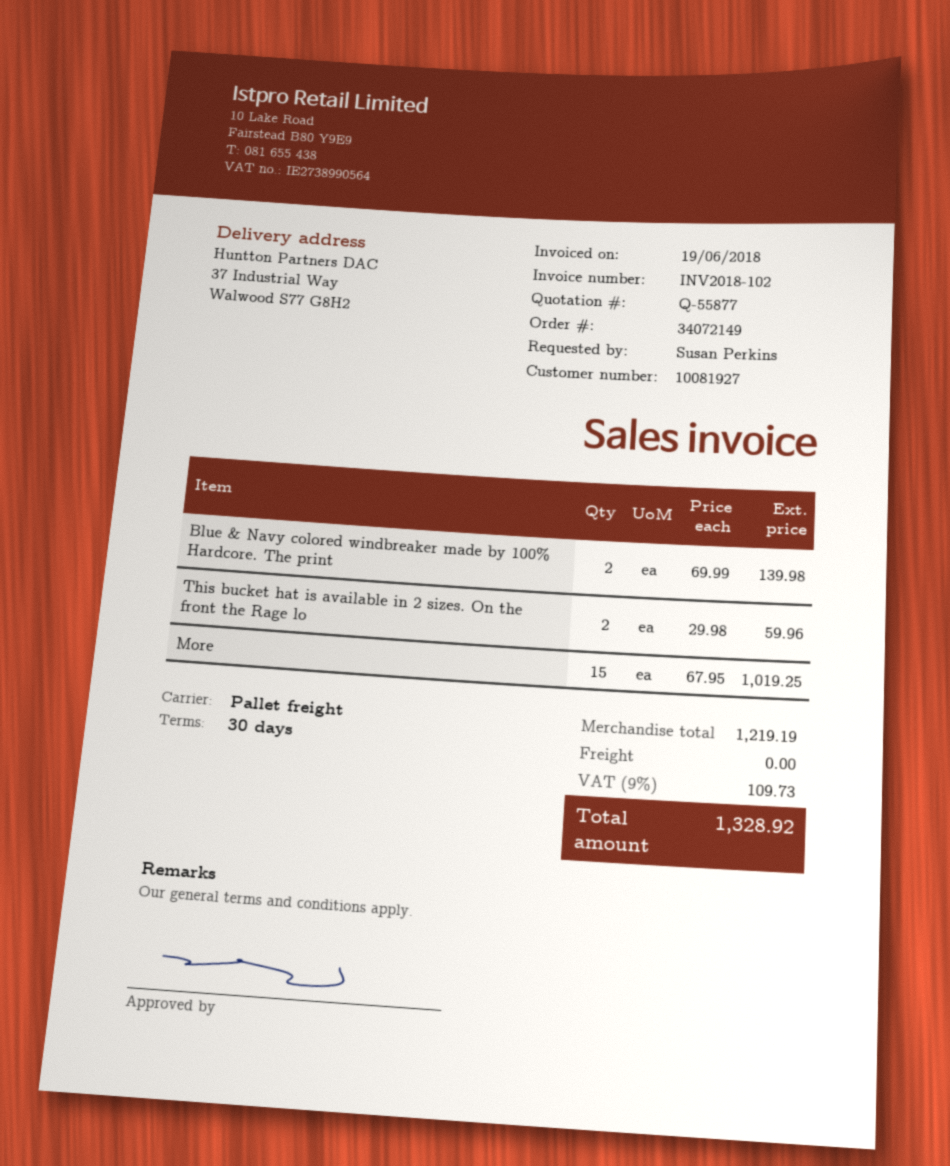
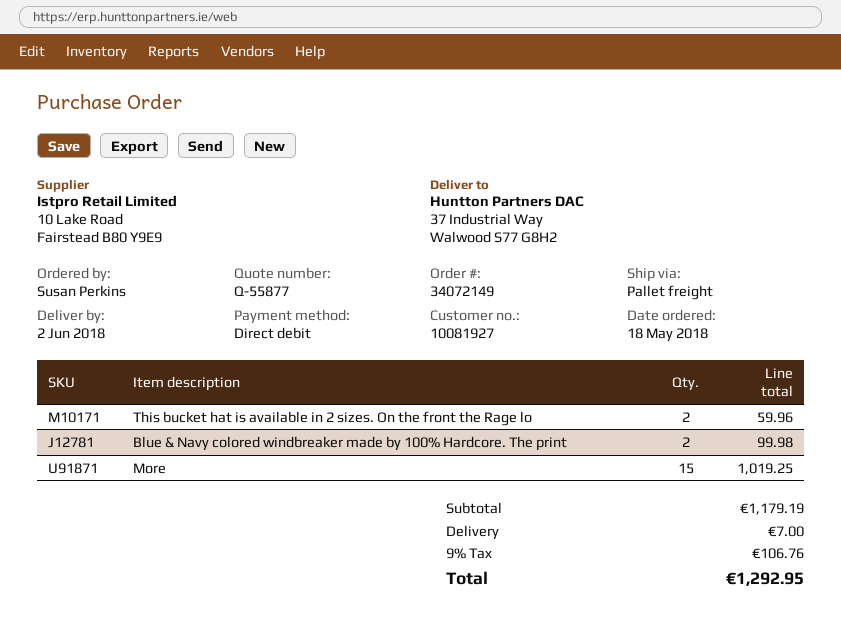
Blue & Navy colored windbreaker made by 100% Hardcore. The print: 2 for 139.98 -> 2 for 99.98
subtotal: 1219.19 -> 1179.19
shipping: 0.00 -> 7.00
tax: 9% = 109.73 -> 9% = 106.76
total: 1328.92 -> 1292.95

